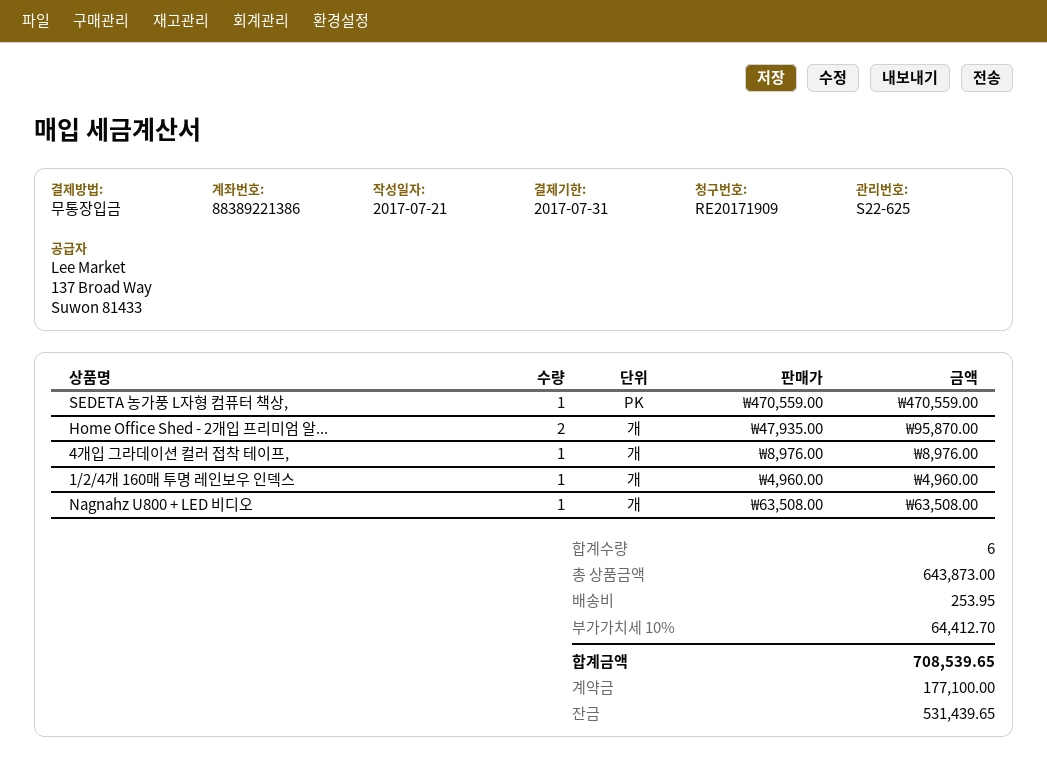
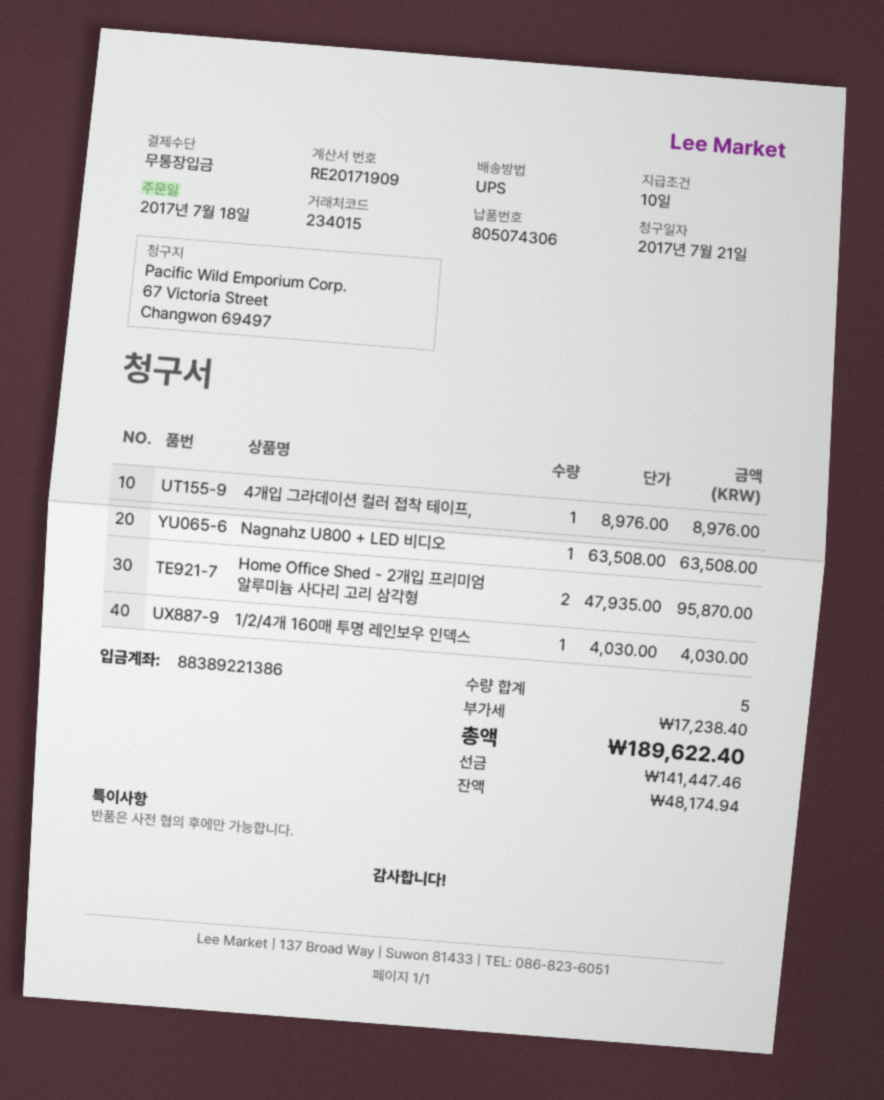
SEDETA 농가풍 L자형 컴퓨터 책상,: 1 x 470559.00 = 470559.00 -> none
1/2/4개 160매 투명 레인보우 인덱스: 1 x 4960.00 = 4960.00 -> 1 x 4030.00 = 4030.00
total quantity: 6 -> 5
shipping: 253.95 -> none
tax: 64412.70 -> 17238.40
total: 708539.65 -> 189622.40
deposit: 177100.00 -> 141447.46
balance: 531439.65 -> 48174.94

